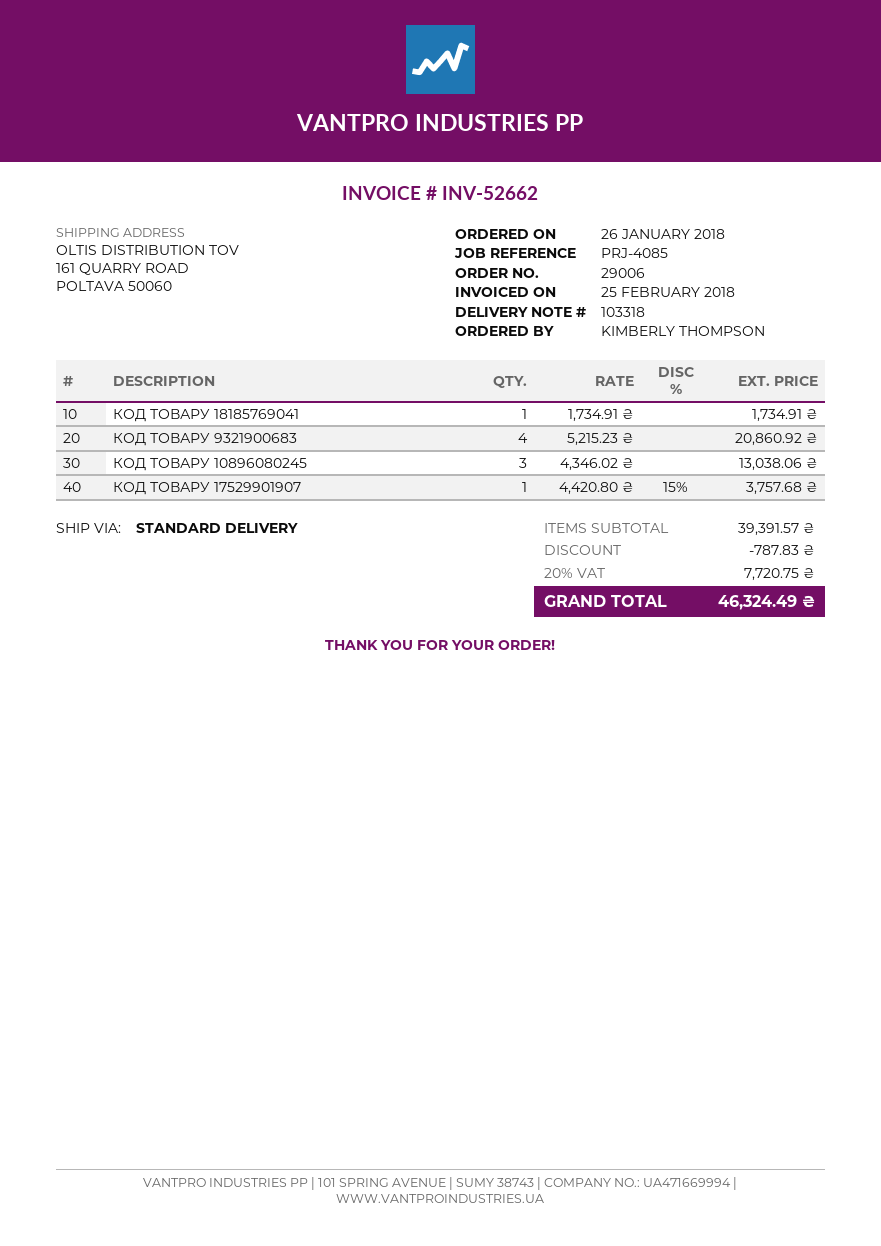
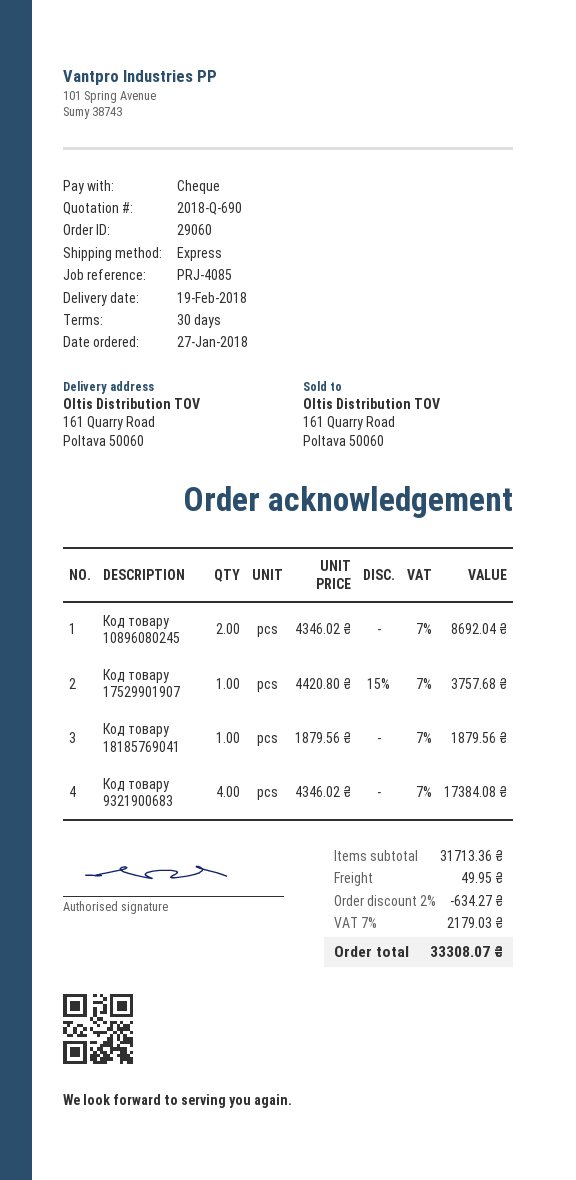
order number: 29006 -> 29060
order date: 2018-01-26 -> 2018-01-27
shipping method: standard -> express
КОД ТОВАРУ 18185769041: 1 x 1734.91 = 1734.91 -> 1 x 1879.56 = 1879.56
КОД ТОВАРУ 9321900683: 4 x 5215.23 = 20860.92 -> 4 x 4346.02 = 17384.08
КОД ТОВАРУ 10896080245: 3 x 4346.02 = 13038.06 -> 2 x 4346.02 = 8692.04
subtotal: 39391.57 -> 31713.36
discount: 787.83 -> 634.27
shipping: none -> 49.95
tax: 20% = 7720.75 -> 7% = 2179.03
total: 46324.49 -> 33308.07

